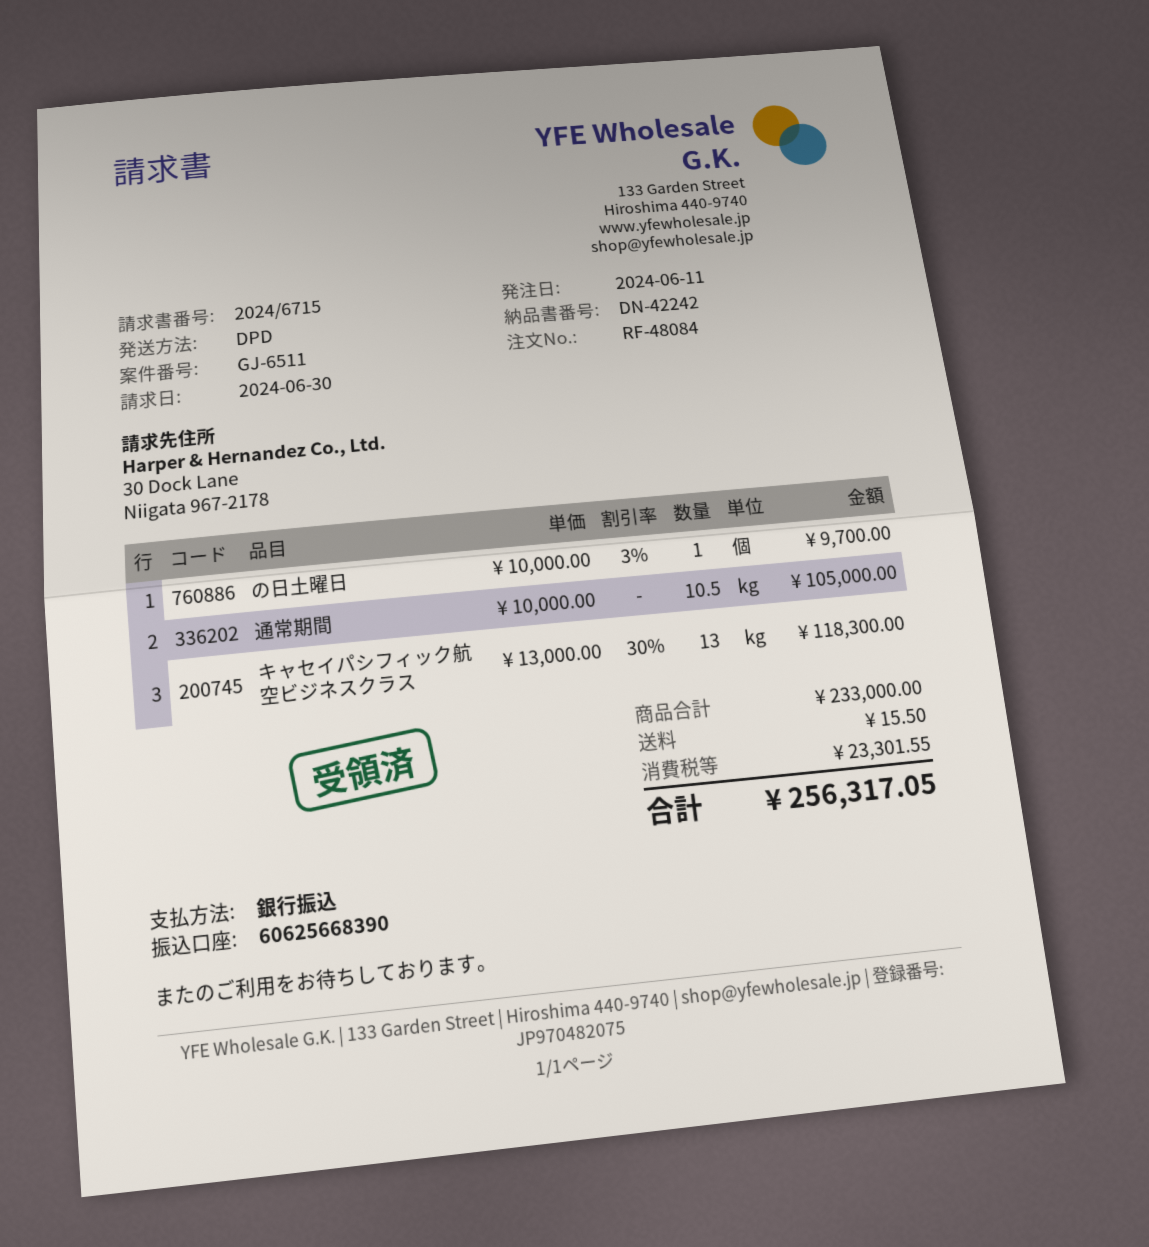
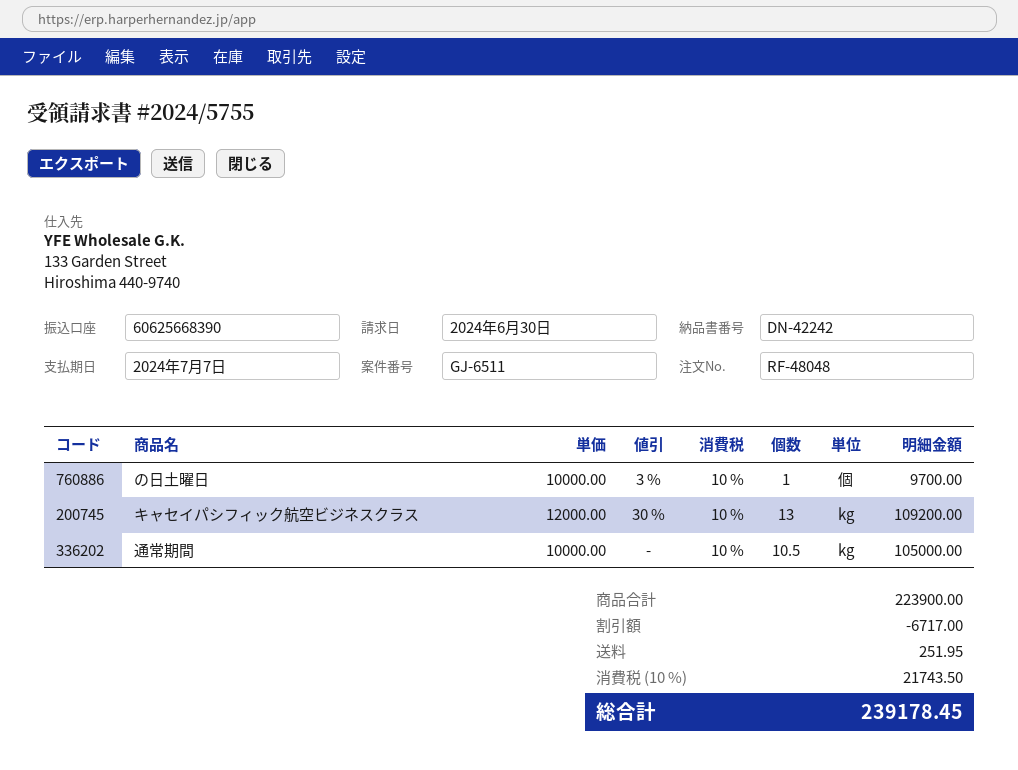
order number: RF-48084 -> RF-48048
invoice number: 2024/6715 -> 2024/5755
キャセイパシフィック航空ビジネスクラス: 13 x 13000.00 - 30% = 118300.00 -> 13 x 12000.00 - 30% = 109200.00
subtotal: 233000.00 -> 223900.00
discount: none -> 6717.00
shipping: 15.50 -> 251.95
tax: 23301.55 -> 21743.50
total: 256317.05 -> 239178.45

